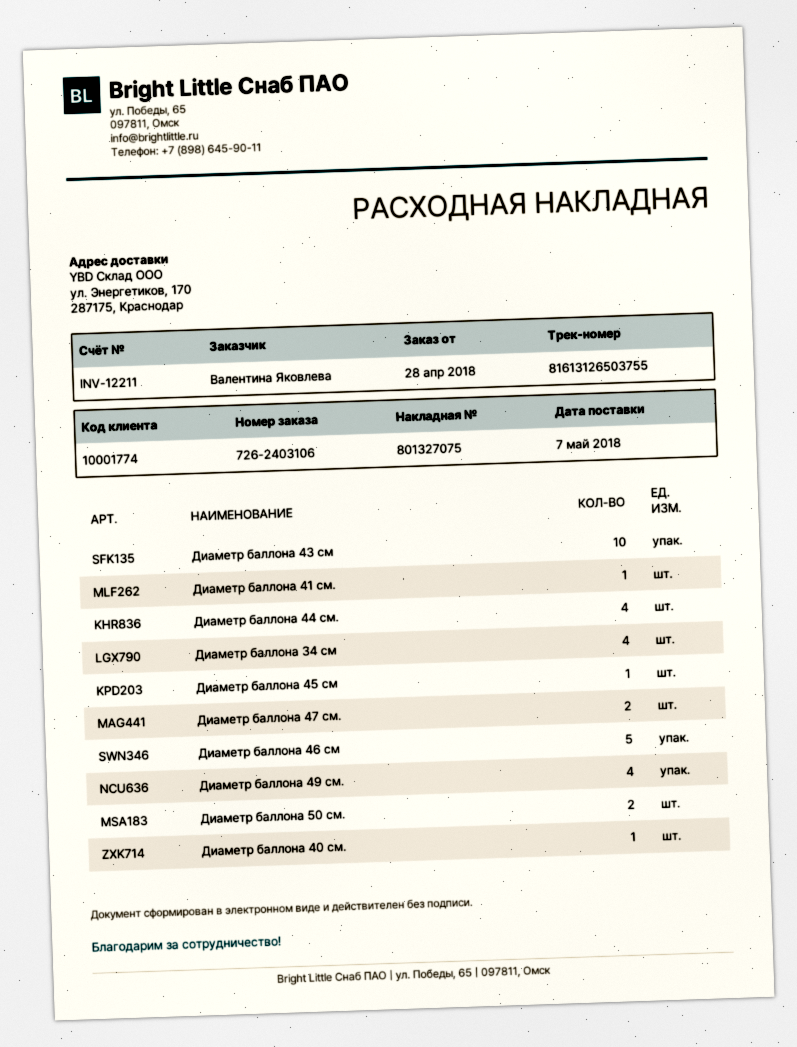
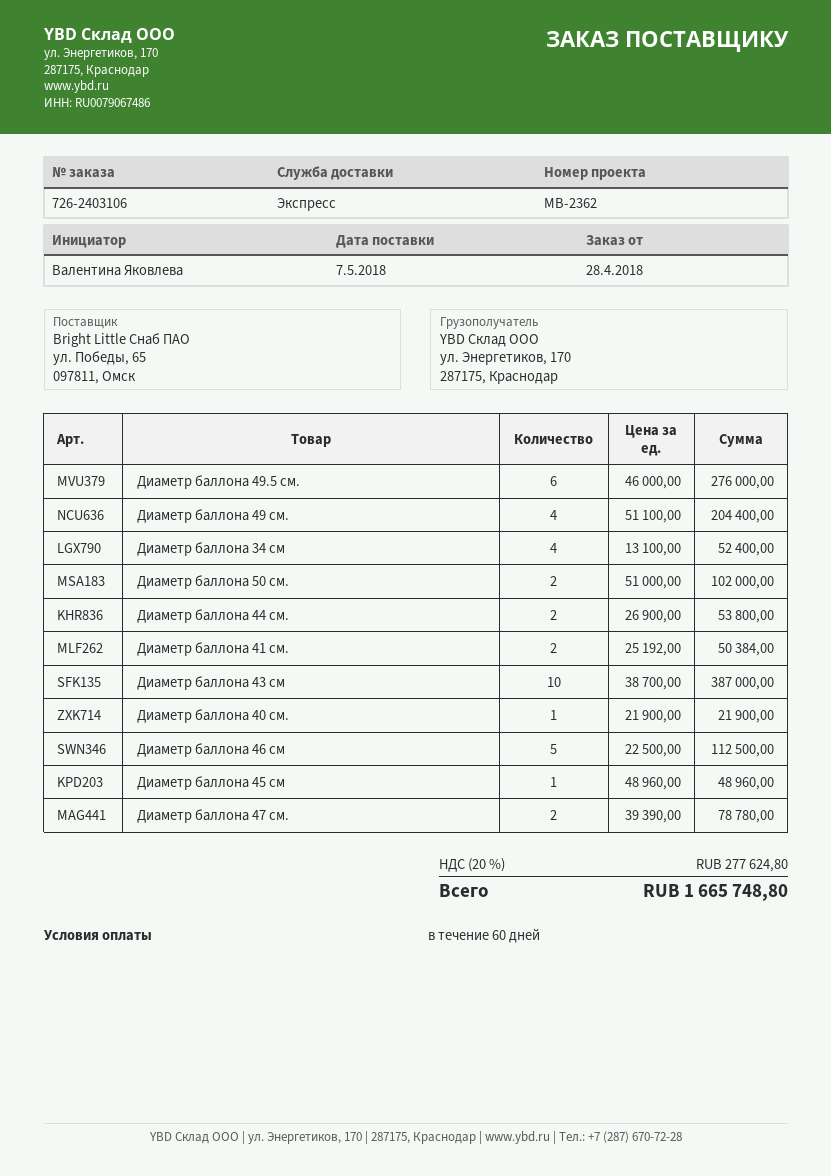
Диаметр баллона 41 см.: 1 -> 2
Диаметр баллона 44 см.: 4 -> 2
Диаметр баллона 49.5 см.: none -> 6

